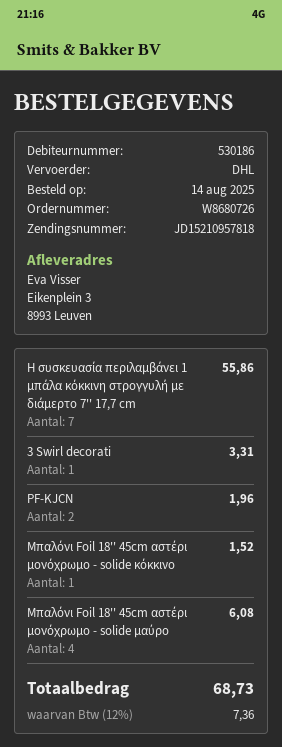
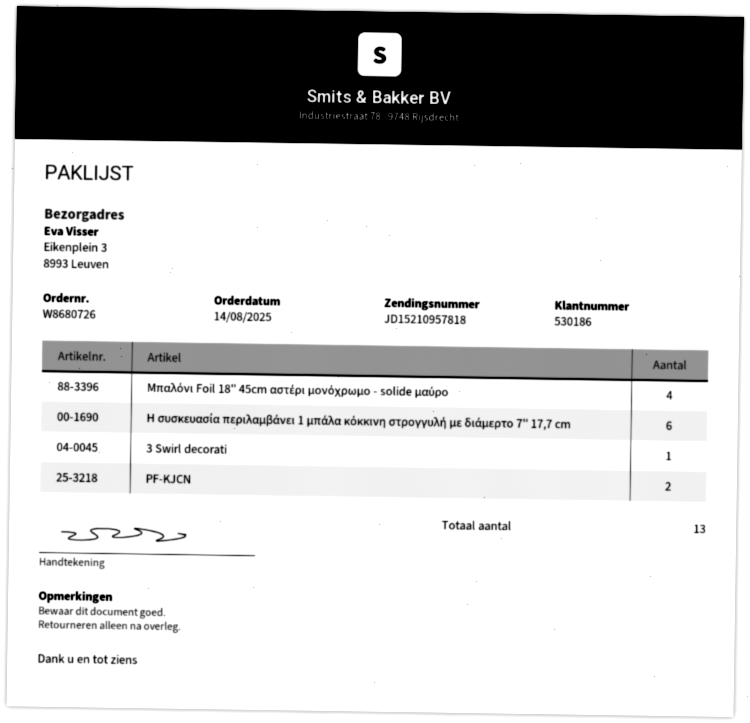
Η συσκευασία περιλαμβάνει 1 μπάλα κόκκινη στρογγυλή με διάμερτο 7'' 17,7 cm: 7 -> 6
Μπαλόνι Foil 18'' 45cm αστέρι μονόχρωμο - solide κόκκινο: 1 -> none

